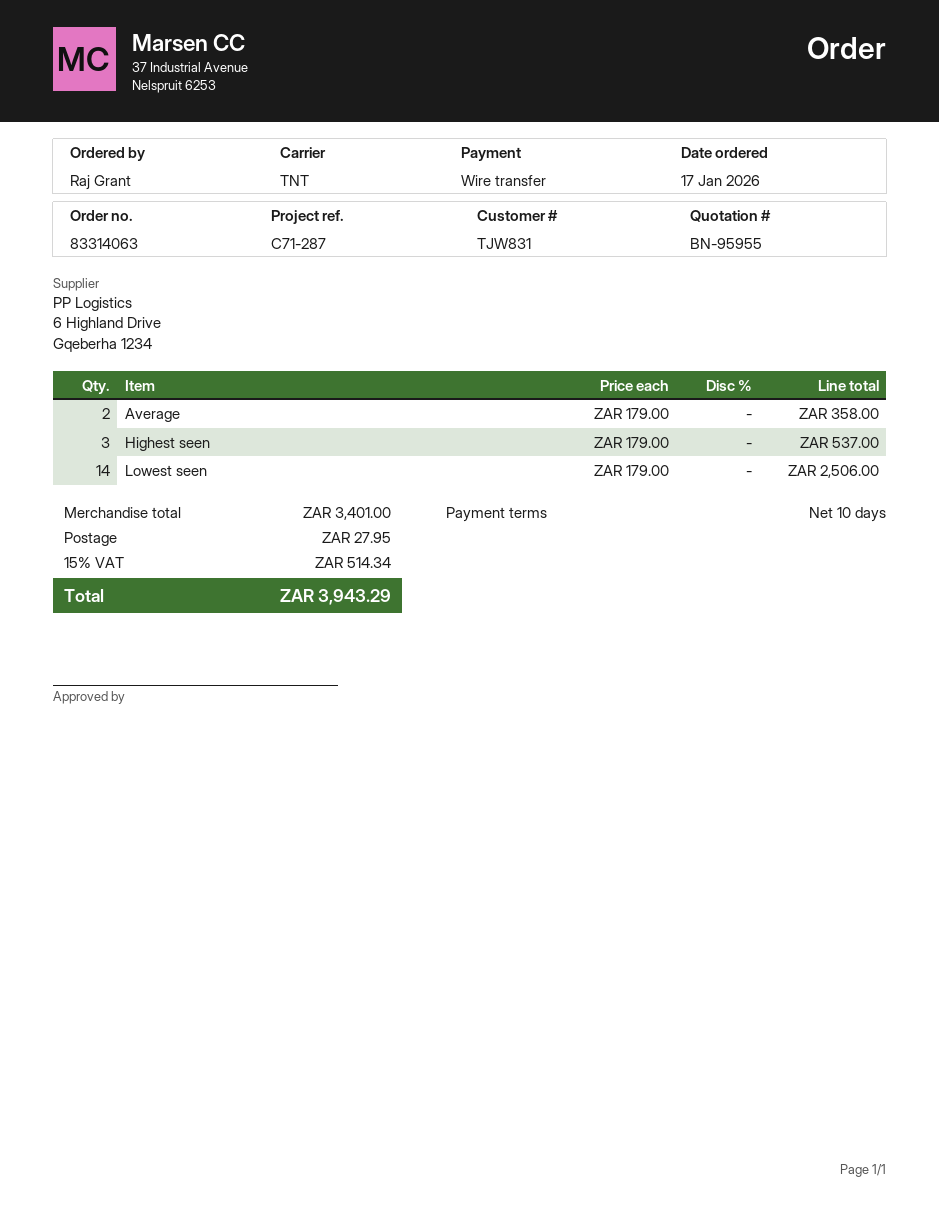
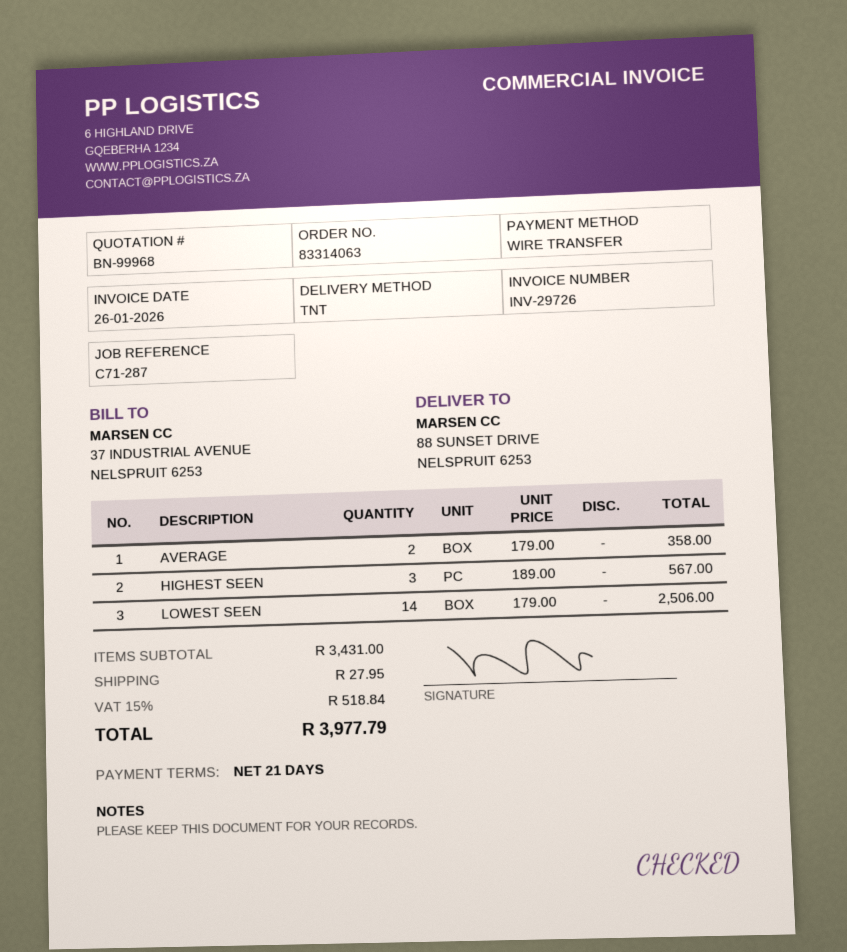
quote number: BN-95955 -> BN-99968
payment terms: 10 days -> 21 days
Highest seen: 3 x 179.00 = 537.00 -> 3 x 189.00 = 567.00
subtotal: 3401.00 -> 3431.00
tax: 15% = 514.34 -> 15% = 518.84
total: 3943.29 -> 3977.79

